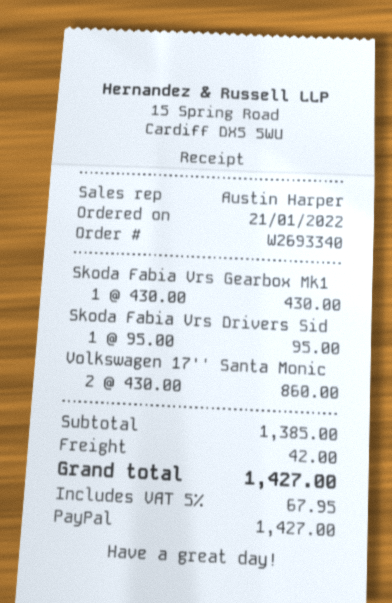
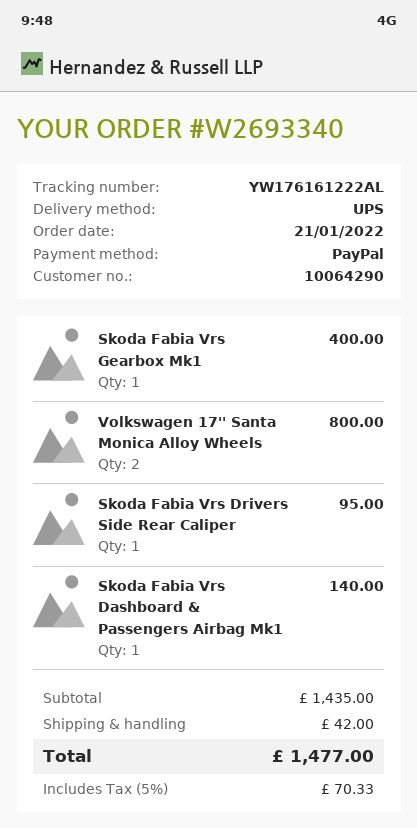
Skoda Fabia Vrs Gearbox Mk1: 1 for 430.00 -> 1 for 400.00
Volkswagen 17'' Santa Monic: 2 for 860.00 -> 2 for 800.00
Skoda Fabia Vrs Dashboard & Passengers Airbag Mk1: none -> 1 for 140.00
subtotal: 1385.00 -> 1435.00
tax: 5% = 67.95 -> 5% = 70.33
total: 1427.00 -> 1477.00

